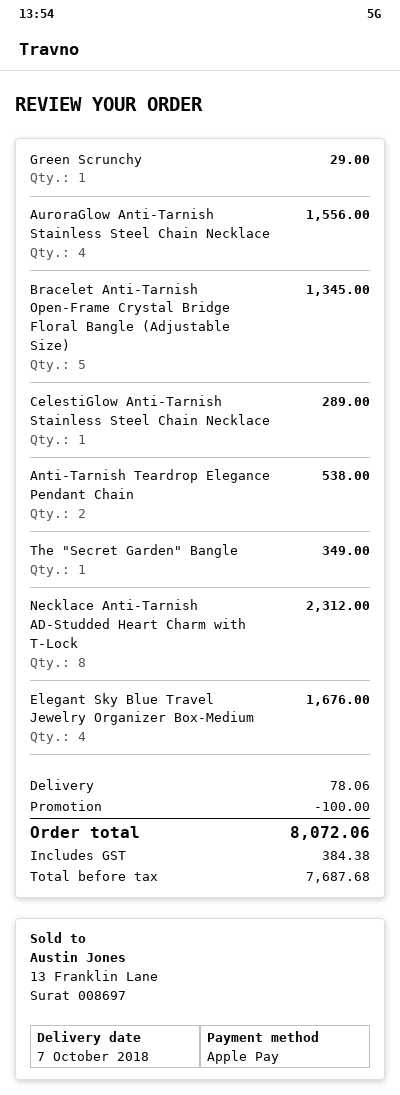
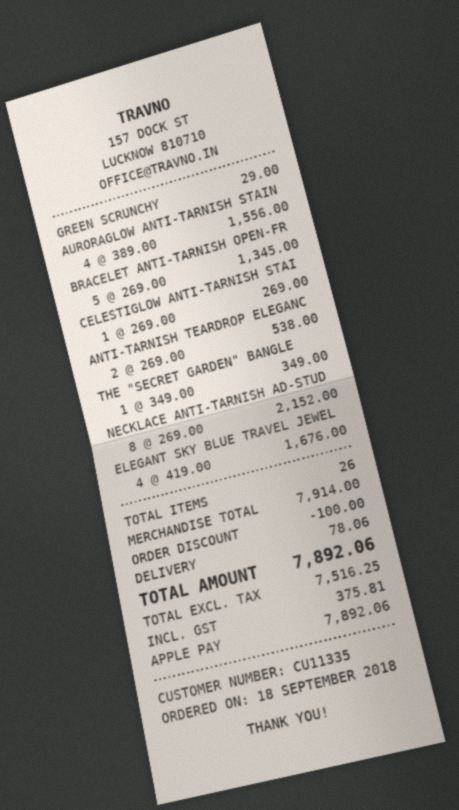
CelestiGlow Anti-Tarnish Stainless Steel Chain Necklace: 1 for 289.00 -> 1 for 269.00
Necklace Anti-Tarnish AD-Studded Heart Charm with T-Lock: 8 for 2312.00 -> 8 for 2152.00
net: 7687.68 -> 7516.25
tax: 384.38 -> 375.81
total: 8072.06 -> 7892.06

